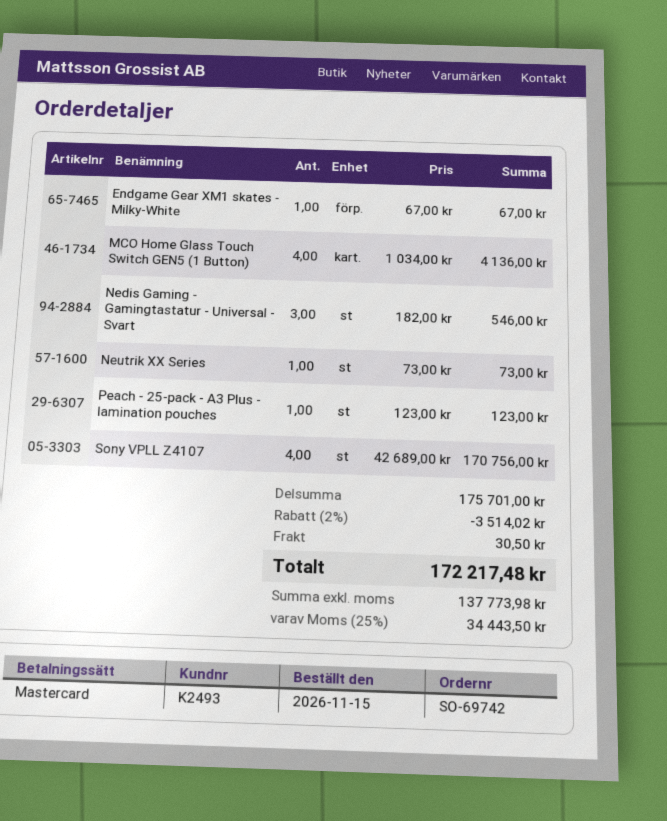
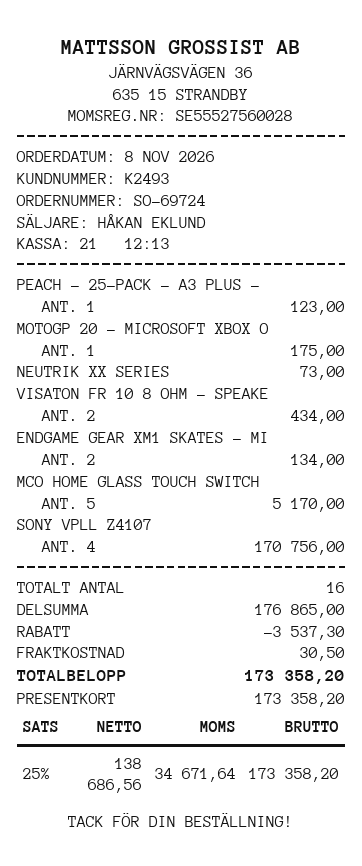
order number: SO-69742 -> SO-69724
order date: 2026-11-15 -> 2026-11-08
payment method: Mastercard -> gift card
Endgame Gear XM1 skates - Milky-White: 1 for 67.00 -> 2 for 134.00
MCO Home Glass Touch Switch GEN5 (1 Button): 4 for 4136.00 -> 5 for 5170.00
Nedis Gaming - Gamingtastatur - Universal - Svart: 3 for 546.00 -> none
MOTOGP 20 - MICROSOFT XBOX O: none -> 1 for 175.00
VISATON FR 10 8 OHM - SPEAKE: none -> 2 for 434.00
subtotal: 175701.00 -> 176865.00
discount: 3514.02 -> 3537.30
net: 137773.98 -> 138686.56
tax: 25% = 34443.50 -> 25% = 34671.64
total: 172217.48 -> 173358.20

